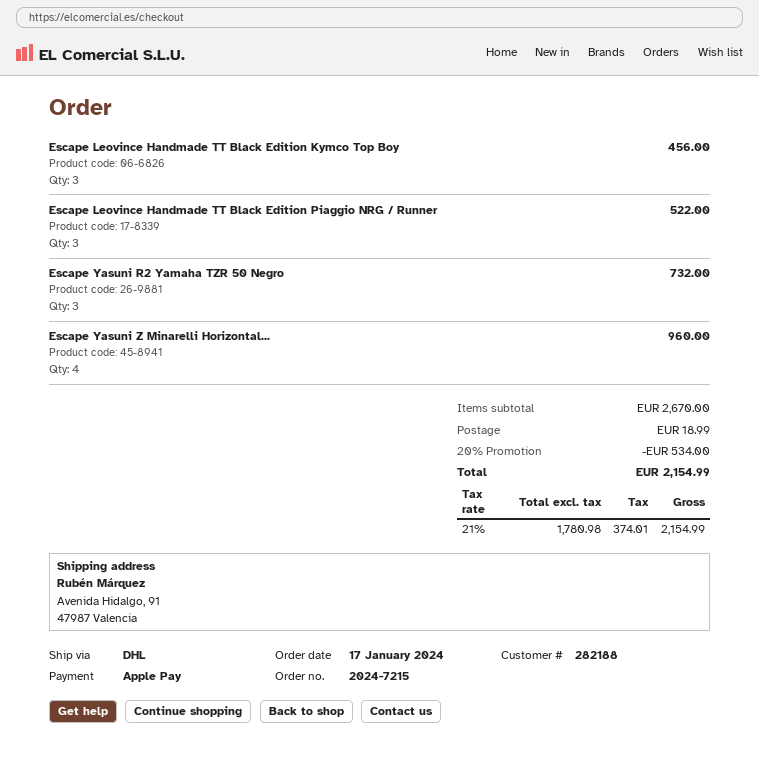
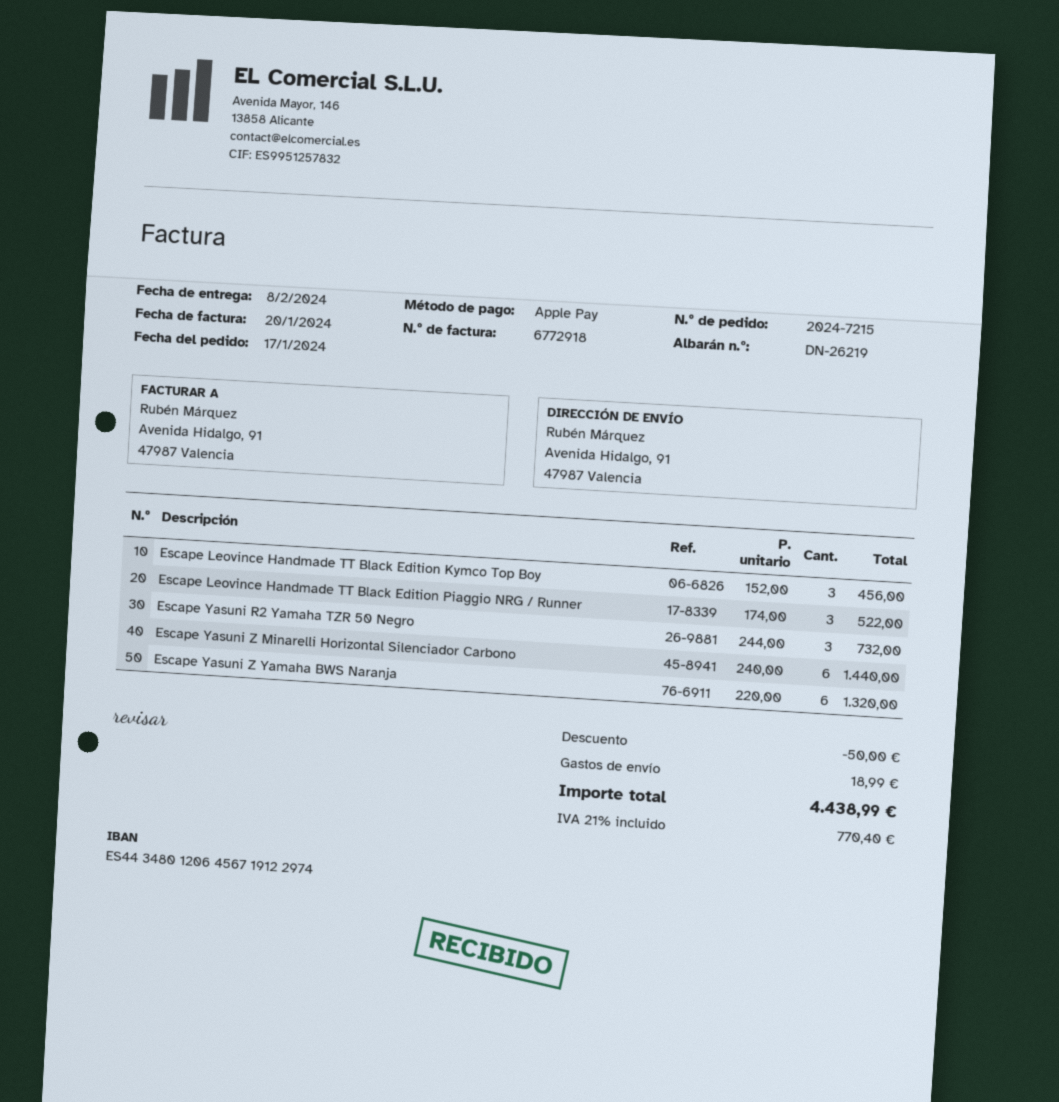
Escape Yasuni Z Minarelli Horizontal...: 4 for 960.00 -> 6 for 1440.00
Escape Yasuni Z Yamaha BWS Naranja: none -> 6 for 1320.00
discount: 534.00 -> 50.00
tax: 21% = 374.01 -> 21% = 770.40
total: 2154.99 -> 4438.99

